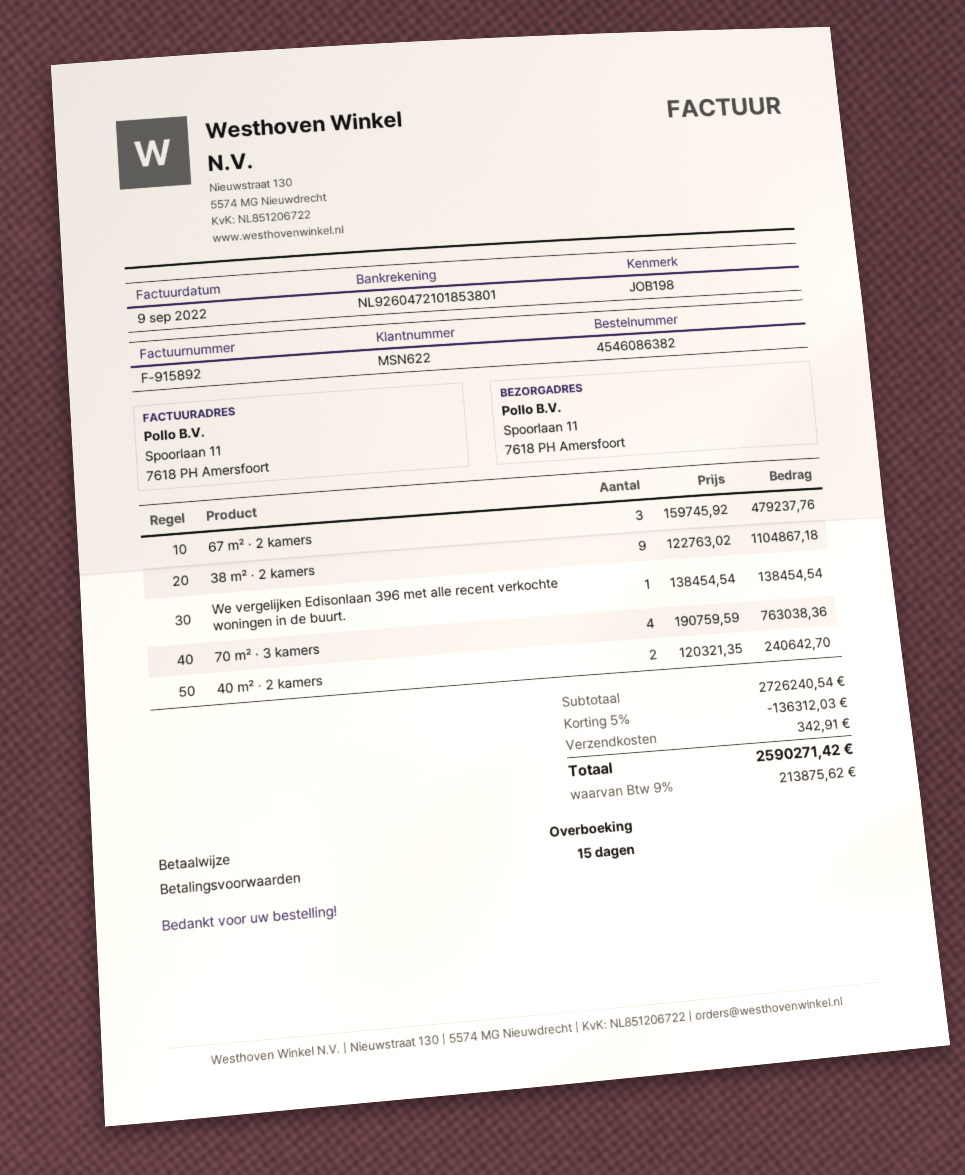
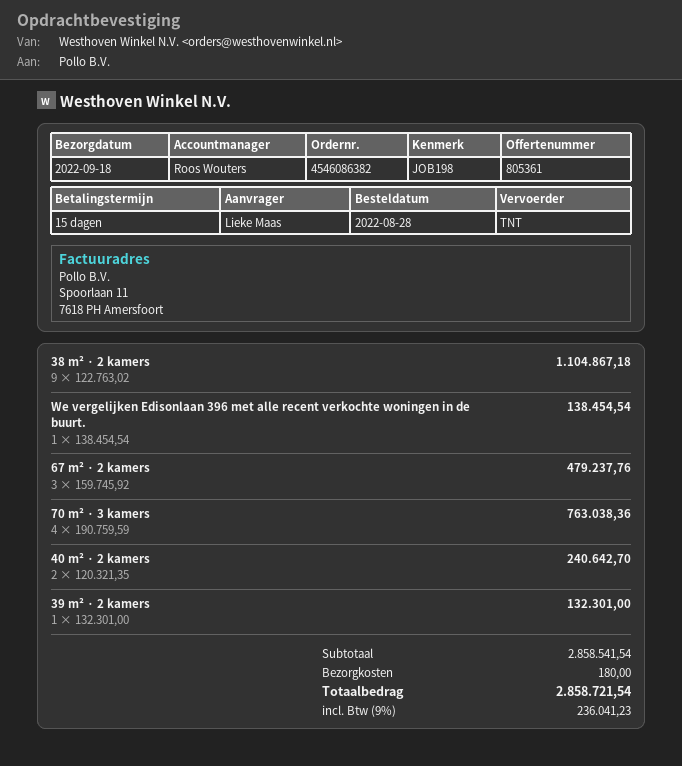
39 m² · 2 kamers: none -> 1 x 132301.00 = 132301.00
subtotal: 2726240.54 -> 2858541.54
discount: 5% = 136312.03 -> none
shipping: 342.91 -> 180.00
tax: 9% = 213875.62 -> 9% = 236041.23
total: 2590271.42 -> 2858721.54

